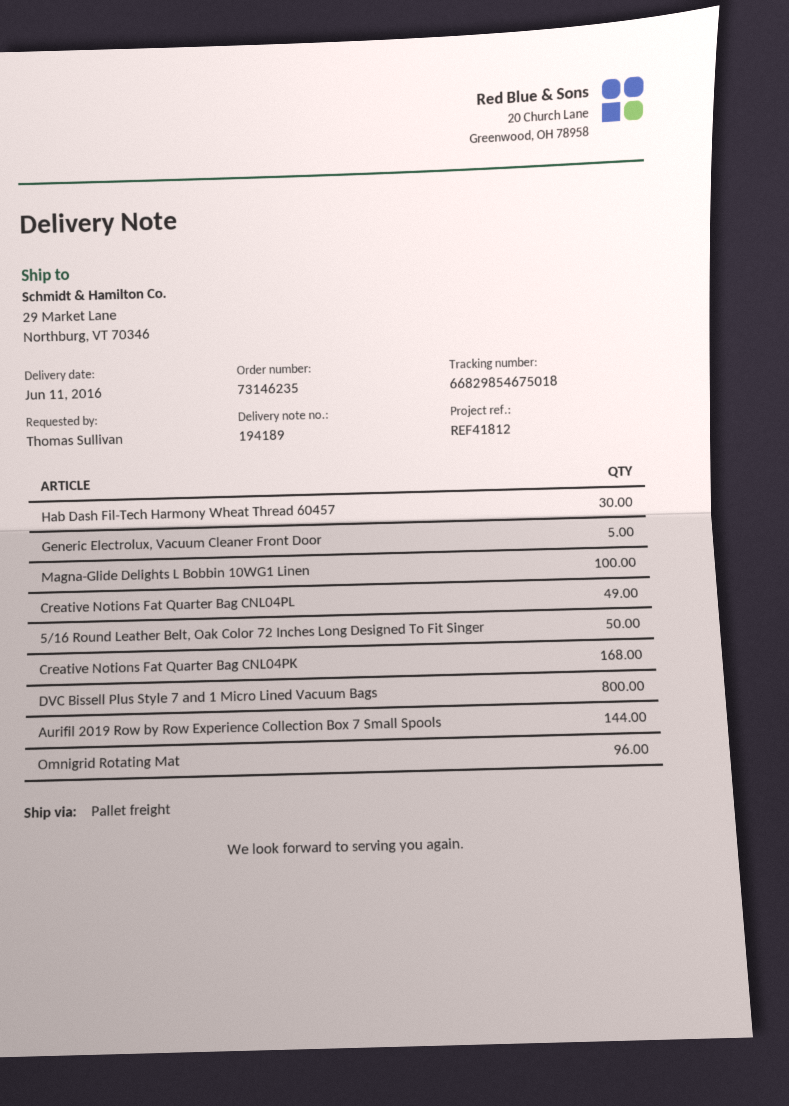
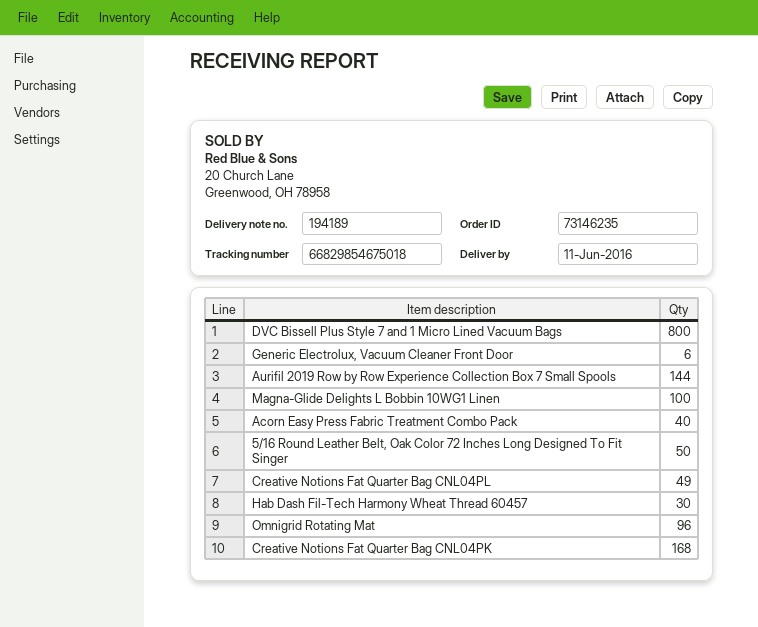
Generic Electrolux, Vacuum Cleaner Front Door: 5 -> 6
Acorn Easy Press Fabric Treatment Combo Pack: none -> 40

